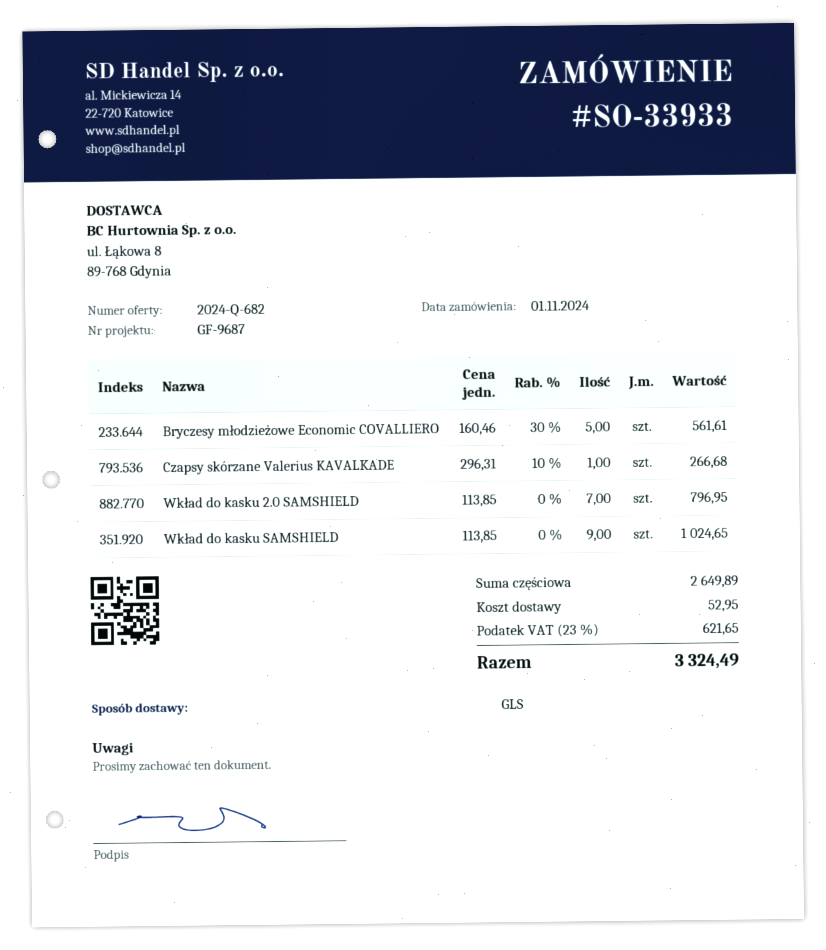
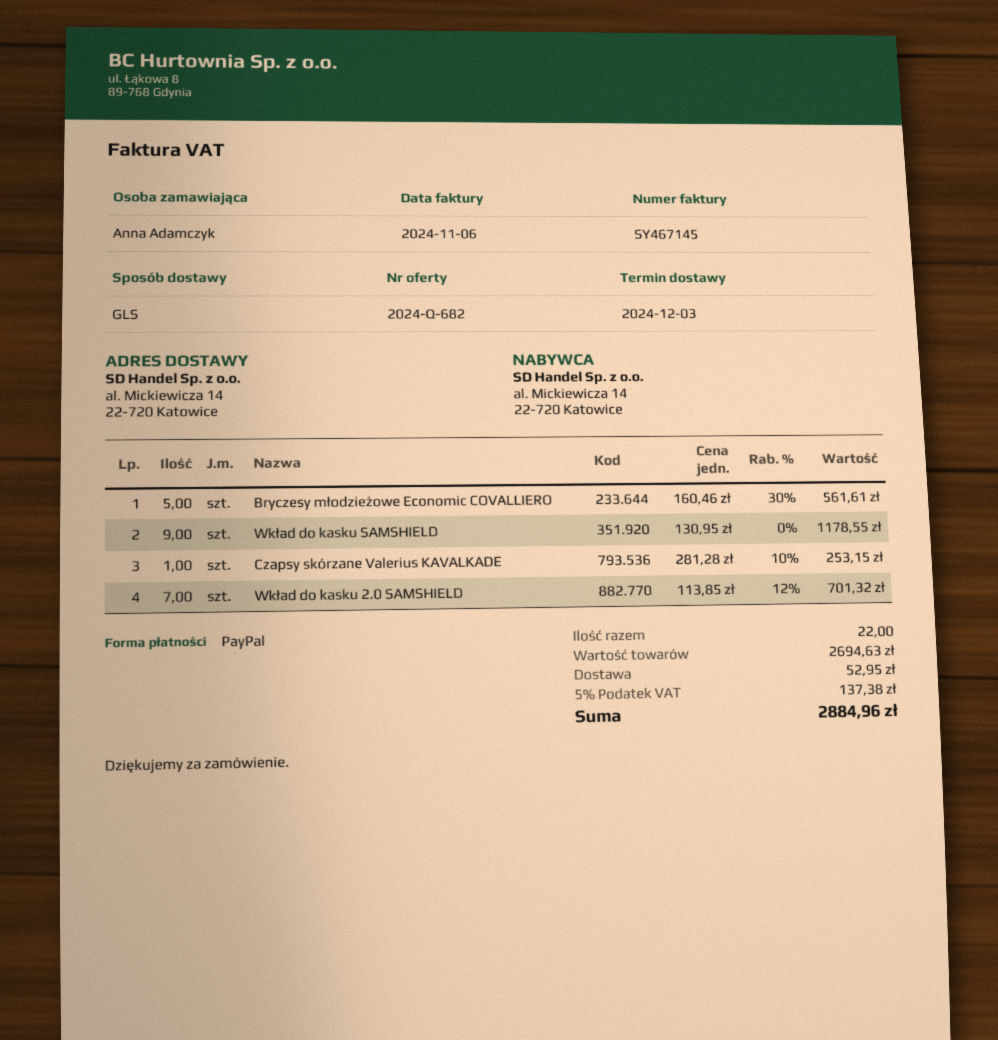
Czapsy skórzane Valerius KAVALKADE: 1 x 296.31 - 10% = 266.68 -> 1 x 281.28 - 10% = 253.15
Wkład do kasku 2.0 SAMSHIELD: 7 x 113.85 = 796.95 -> 7 x 113.85 - 12% = 701.32
Wkład do kasku SAMSHIELD: 9 x 113.85 = 1024.65 -> 9 x 130.95 = 1178.55
subtotal: 2649.89 -> 2694.63
tax: 23% = 621.65 -> 5% = 137.38
total: 3324.49 -> 2884.96

